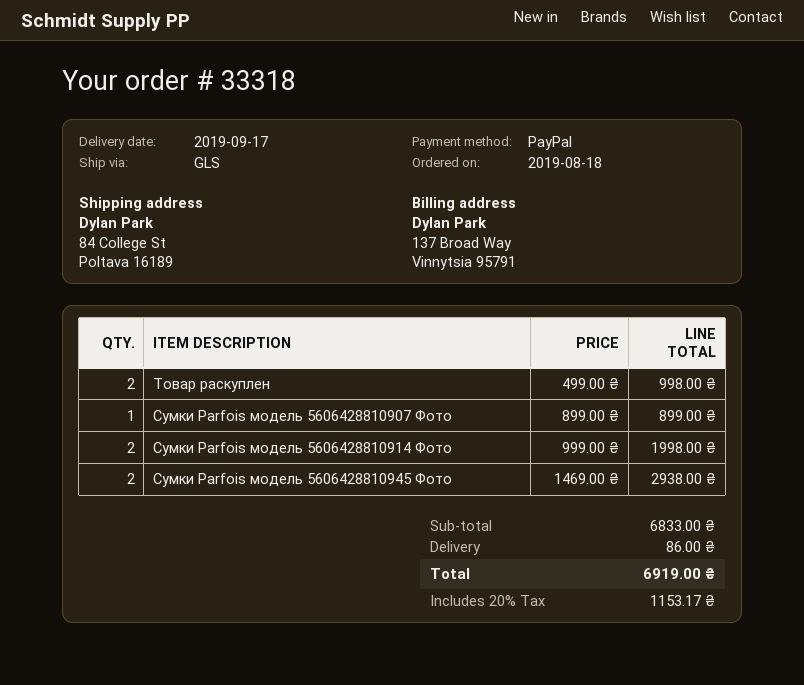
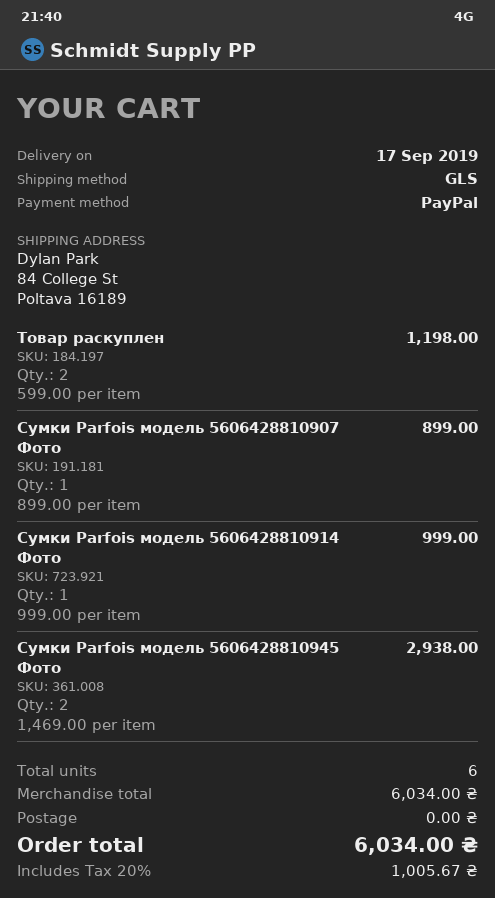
Товар раскуплен: 2 x 499.00 = 998.00 -> 2 x 599.00 = 1198.00
Сумки Parfois модель 5606428810914 Фото: 2 x 999.00 = 1998.00 -> 1 x 999.00 = 999.00
subtotal: 6833.00 -> 6034.00
shipping: 86.00 -> 0.00
tax: 20% = 1153.17 -> 20% = 1005.67
total: 6919.00 -> 6034.00

